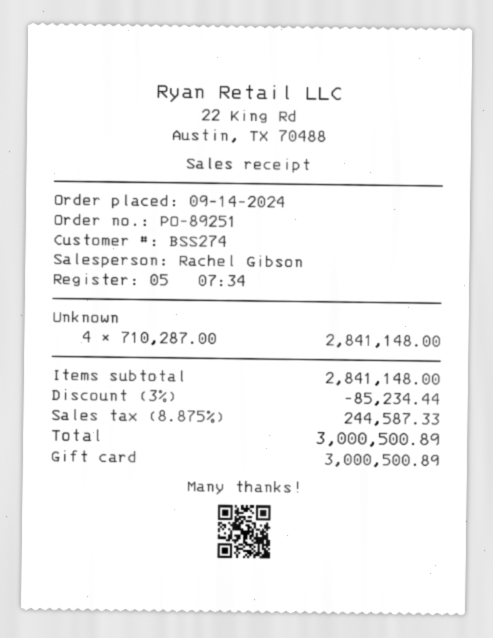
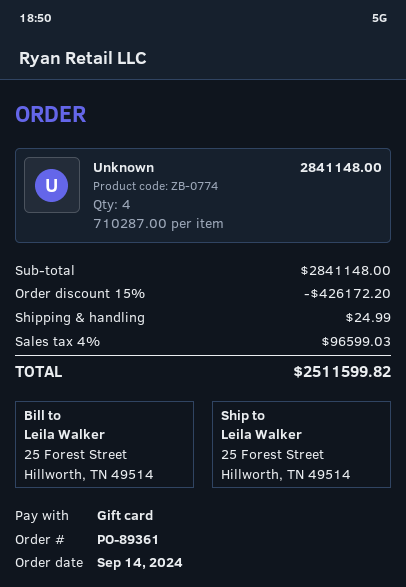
order number: PO-89251 -> PO-89361
discount: 3% = 85234.44 -> 15% = 426172.20
shipping: none -> 24.99
tax: 8.875% = 244587.33 -> 4% = 96599.03
total: 3000500.89 -> 2511599.82

